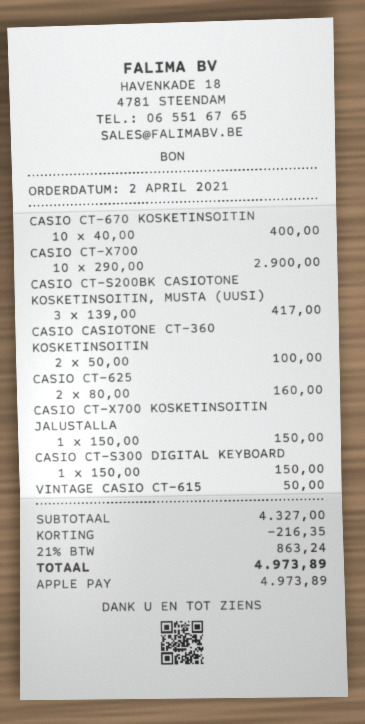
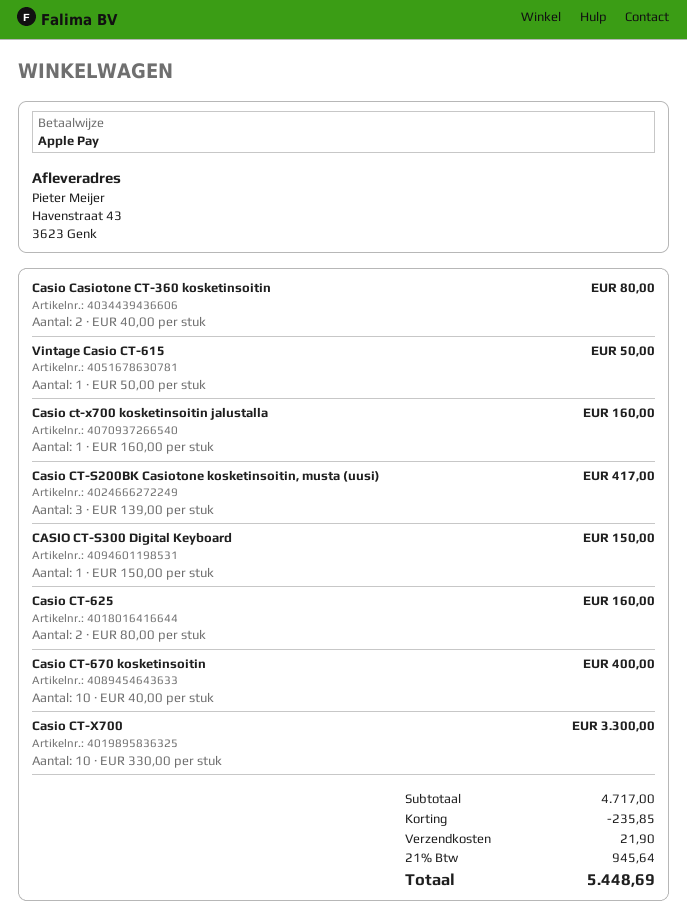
CASIO CT-X700: 10 x 290.00 = 2900.00 -> 10 x 330.00 = 3300.00
CASIO CASIOTONE CT-360 KOSKETINSOITIN: 2 x 50.00 = 100.00 -> 2 x 40.00 = 80.00
CASIO CT-X700 KOSKETINSOITIN JALUSTALLA: 1 x 150.00 = 150.00 -> 1 x 160.00 = 160.00
subtotal: 4327.00 -> 4717.00
discount: 216.35 -> 235.85
shipping: none -> 21.90
tax: 21% = 863.24 -> 21% = 945.64
total: 4973.89 -> 5448.69

